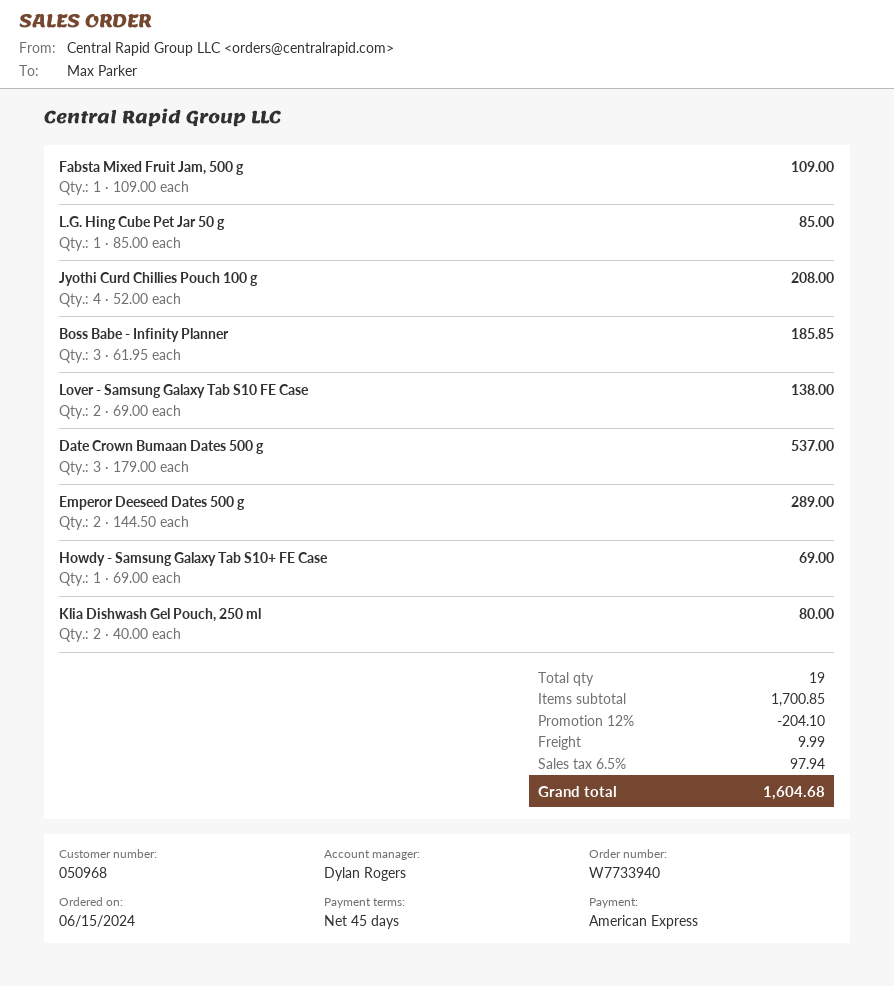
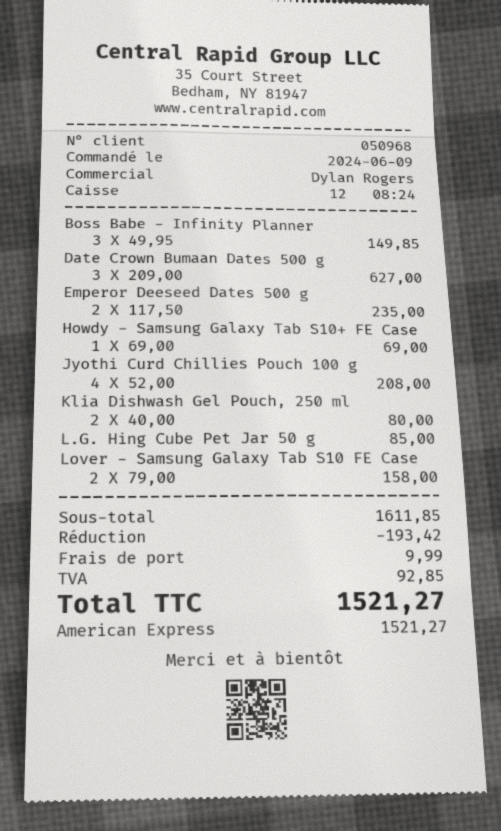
order date: 2024-06-15 -> 2024-06-09
Fabsta Mixed Fruit Jam, 500 g: 1 x 109.00 = 109.00 -> none
Boss Babe - Infinity Planner: 3 x 61.95 = 185.85 -> 3 x 49.95 = 149.85
Lover - Samsung Galaxy Tab S10 FE Case: 2 x 69.00 = 138.00 -> 2 x 79.00 = 158.00
Date Crown Bumaan Dates 500 g: 3 x 179.00 = 537.00 -> 3 x 209.00 = 627.00
Emperor Deeseed Dates 500 g: 2 x 144.50 = 289.00 -> 2 x 117.50 = 235.00
subtotal: 1700.85 -> 1611.85
discount: 204.10 -> 193.42
tax: 97.94 -> 92.85
total: 1604.68 -> 1521.27

